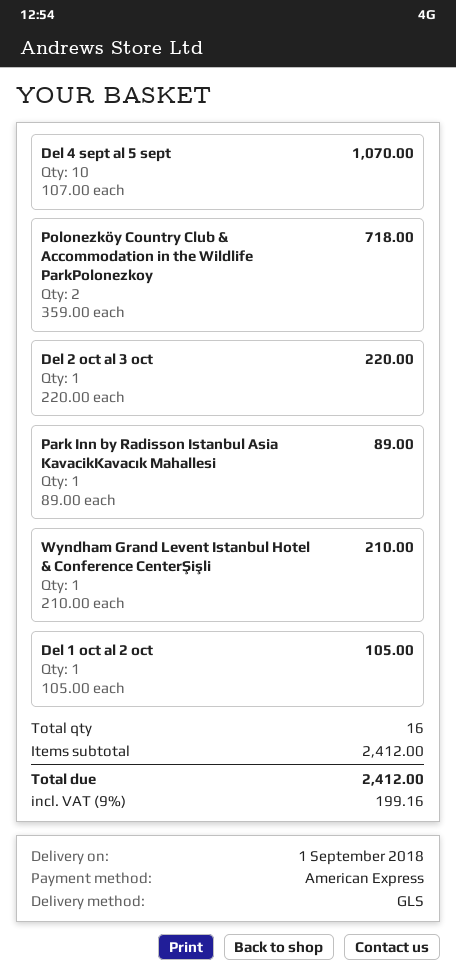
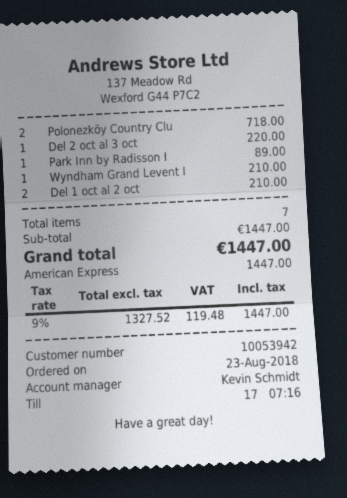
Del 4 sept al 5 sept: 10 for 1070.00 -> none
Del 1 oct al 2 oct: 1 for 105.00 -> 2 for 210.00
total quantity: 16 -> 7
subtotal: 2412.00 -> 1447.00
tax: 9% = 199.16 -> 9% = 119.48
total: 2412.00 -> 1447.00

